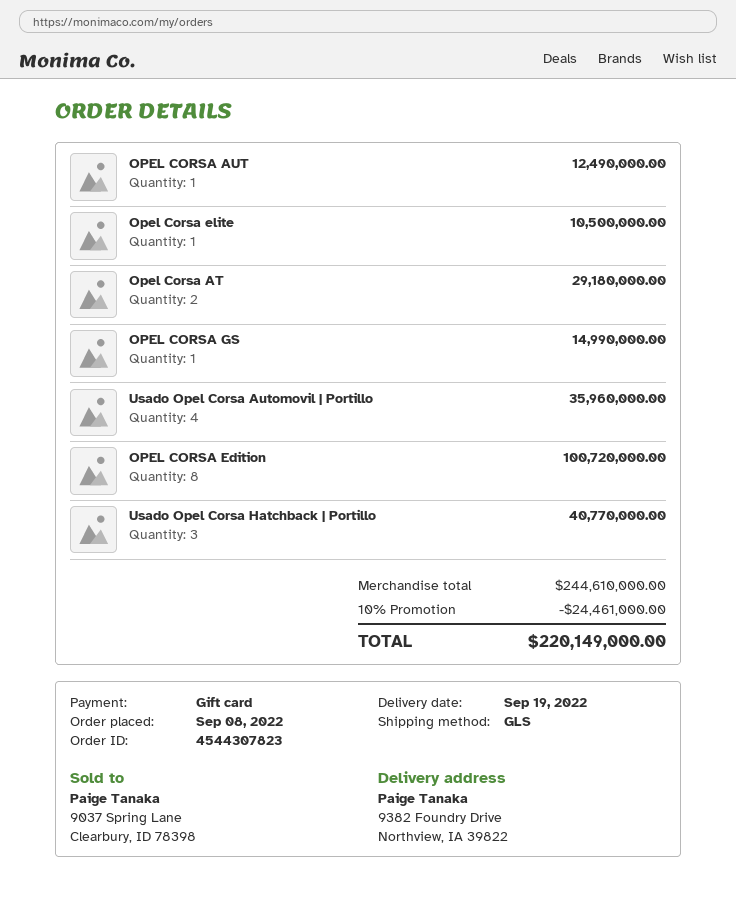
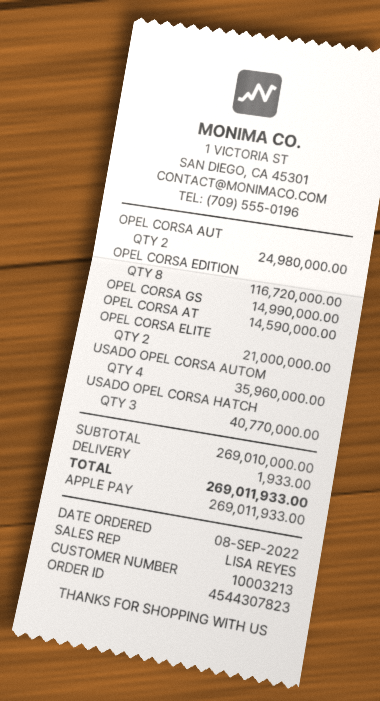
payment method: gift card -> Apple Pay
OPEL CORSA AUT: 1 for 12490000.00 -> 2 for 24980000.00
Opel Corsa elite: 1 for 10500000.00 -> 2 for 21000000.00
Opel Corsa AT: 2 for 29180000.00 -> 1 for 14590000.00
OPEL CORSA Edition: 8 for 100720000.00 -> 8 for 116720000.00
subtotal: 244610000.00 -> 269010000.00
discount: 10% = 24461000.00 -> none
shipping: none -> 1933.00
total: 220149000.00 -> 269011933.00

